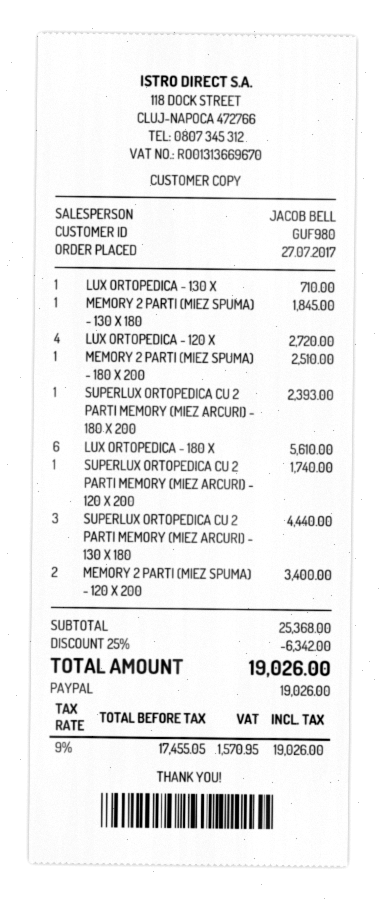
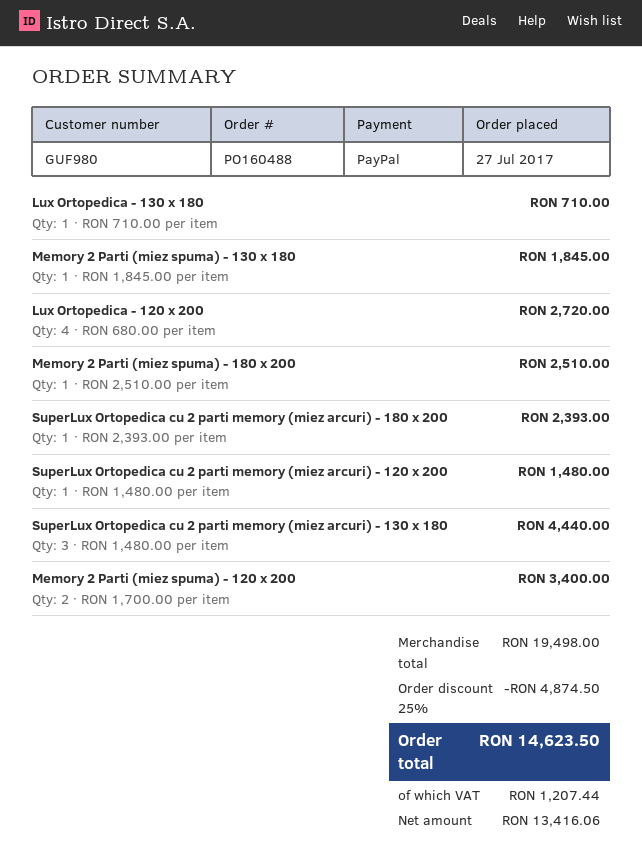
LUX ORTOPEDICA - 180 X: 6 for 5610.00 -> none
SUPERLUX ORTOPEDICA CU 2 PARTI MEMORY (MIEZ ARCURI) - 120 X 200: 1 for 1740.00 -> 1 for 1480.00
subtotal: 25368.00 -> 19498.00
discount: 25% = 6342.00 -> 25% = 4874.50
net: 17455.05 -> 13416.06
tax: 1570.95 -> 1207.44
total: 19026.00 -> 14623.50

